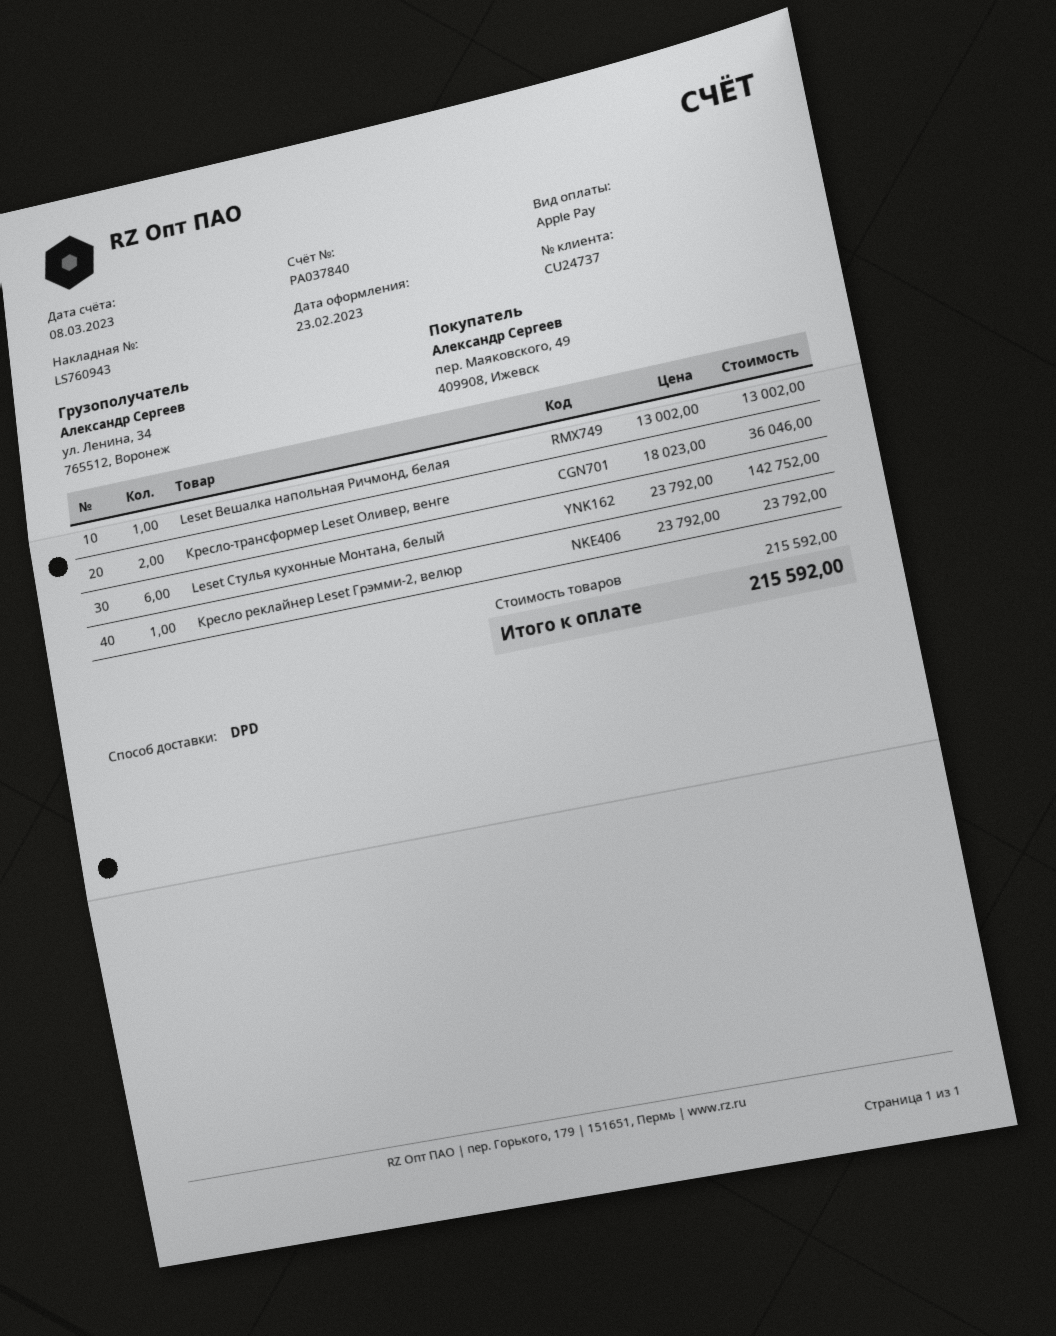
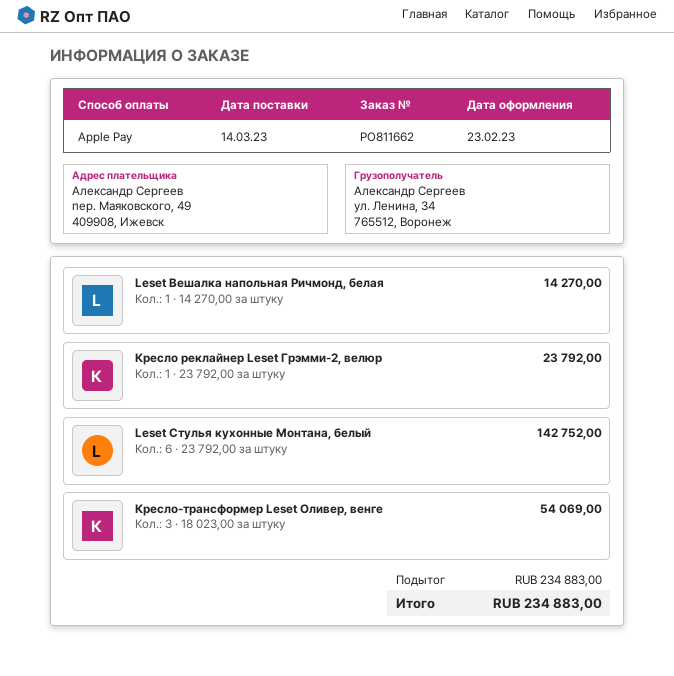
Leset Вешалка напольная Ричмонд, белая: 1 x 13002.00 = 13002.00 -> 1 x 14270.00 = 14270.00
Кресло-трансформер Leset Оливер, венге: 2 x 18023.00 = 36046.00 -> 3 x 18023.00 = 54069.00
subtotal: 215592.00 -> 234883.00
total: 215592.00 -> 234883.00

